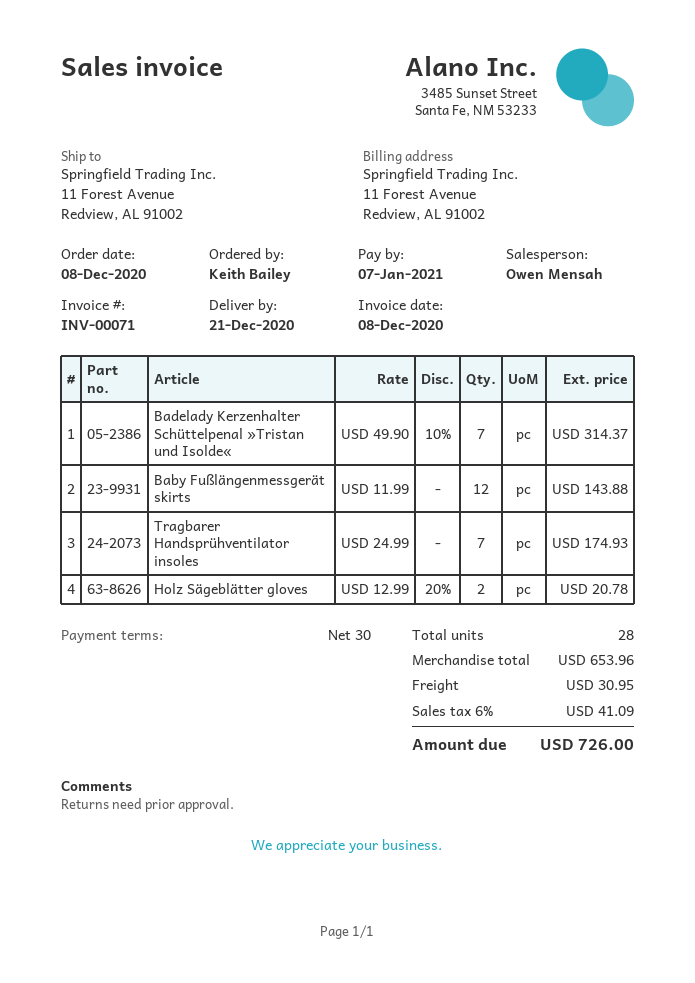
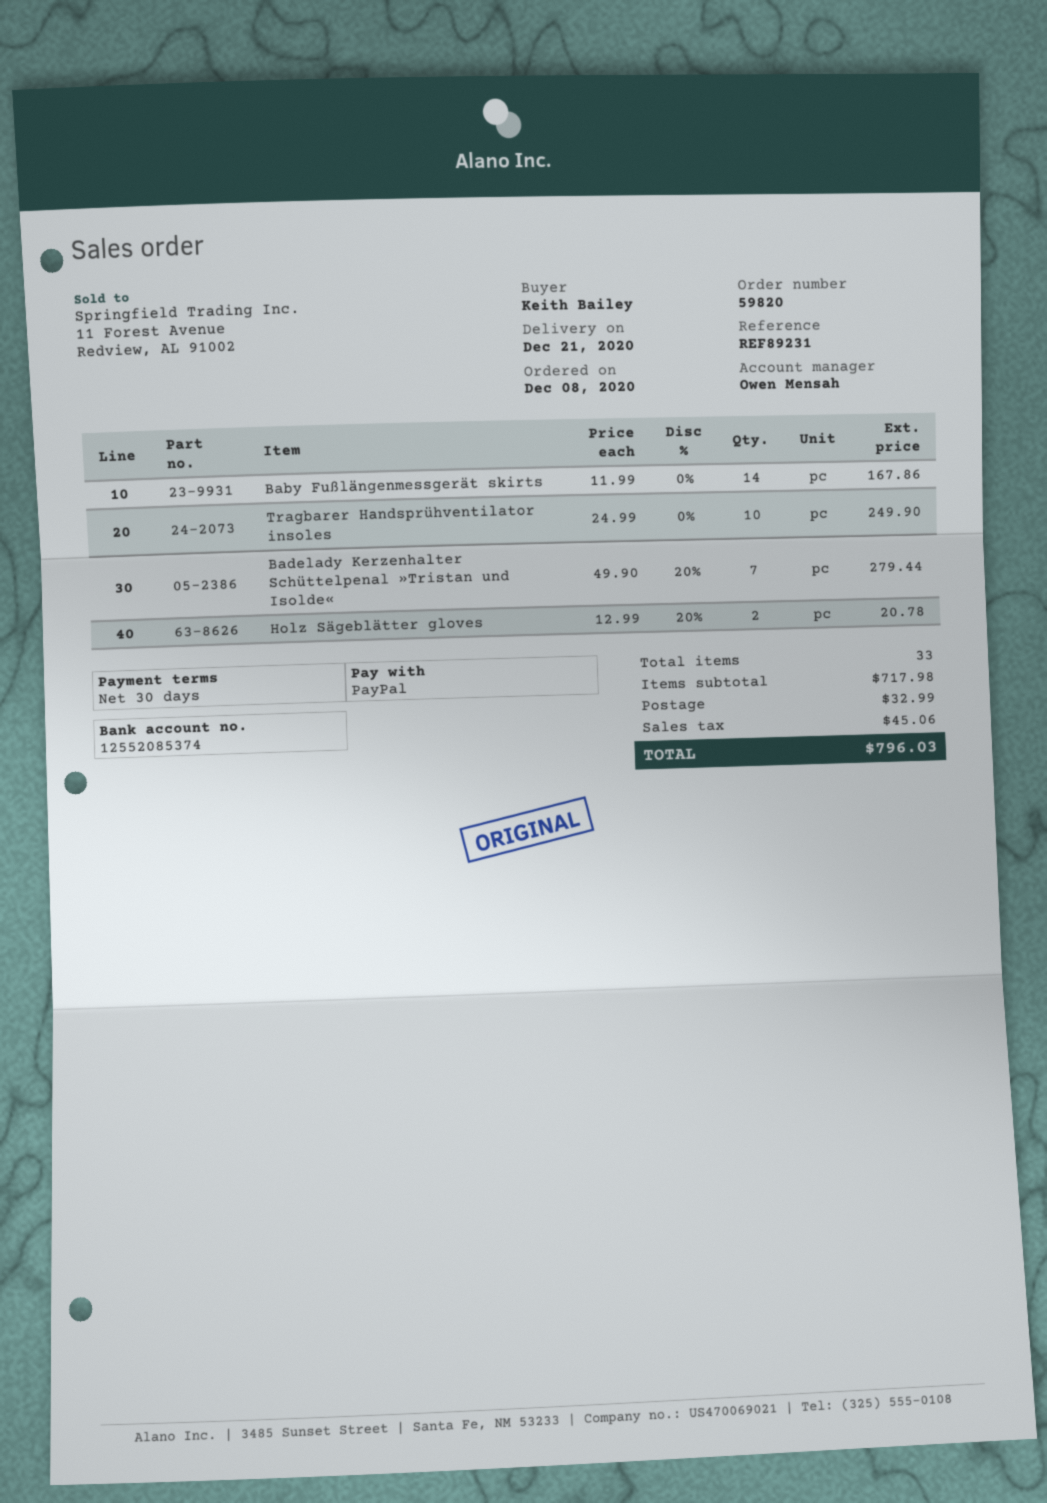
Badelady Kerzenhalter Schüttelpenal »Tristan und Isolde«: 7 x 49.90 - 10% = 314.37 -> 7 x 49.90 - 20% = 279.44
Baby Fußlängenmessgerät skirts: 12 x 11.99 = 143.88 -> 14 x 11.99 = 167.86
Tragbarer Handsprühventilator insoles: 7 x 24.99 = 174.93 -> 10 x 24.99 = 249.90
total quantity: 28 -> 33
subtotal: 653.96 -> 717.98
shipping: 30.95 -> 32.99
tax: 41.09 -> 45.06
total: 726.00 -> 796.03

